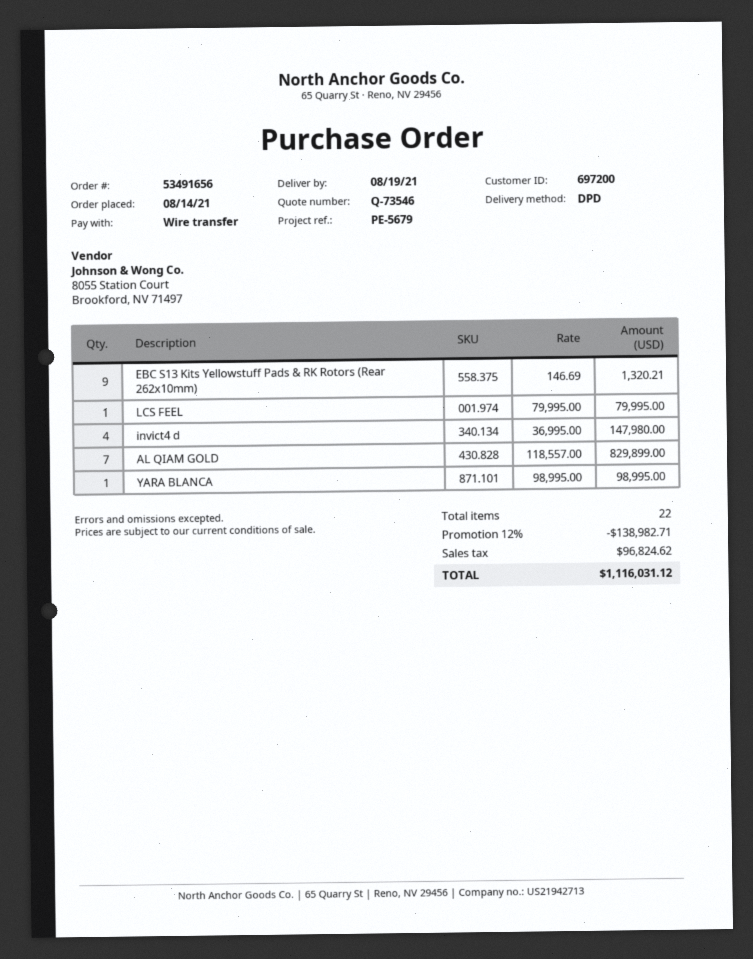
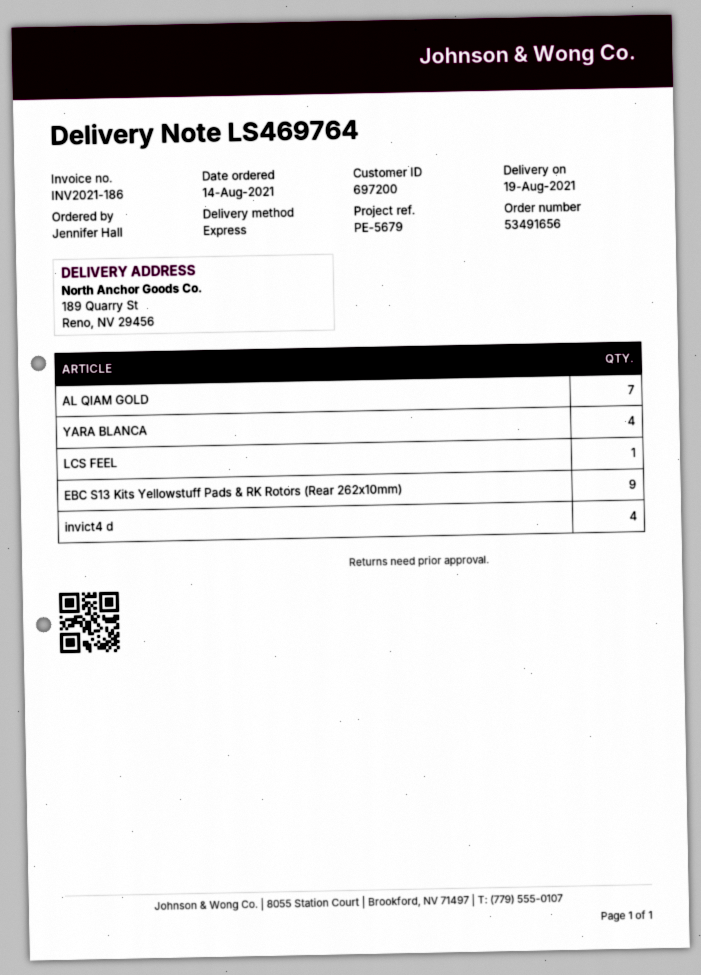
shipping method: DPD -> express
YARA BLANCA: 1 -> 4

